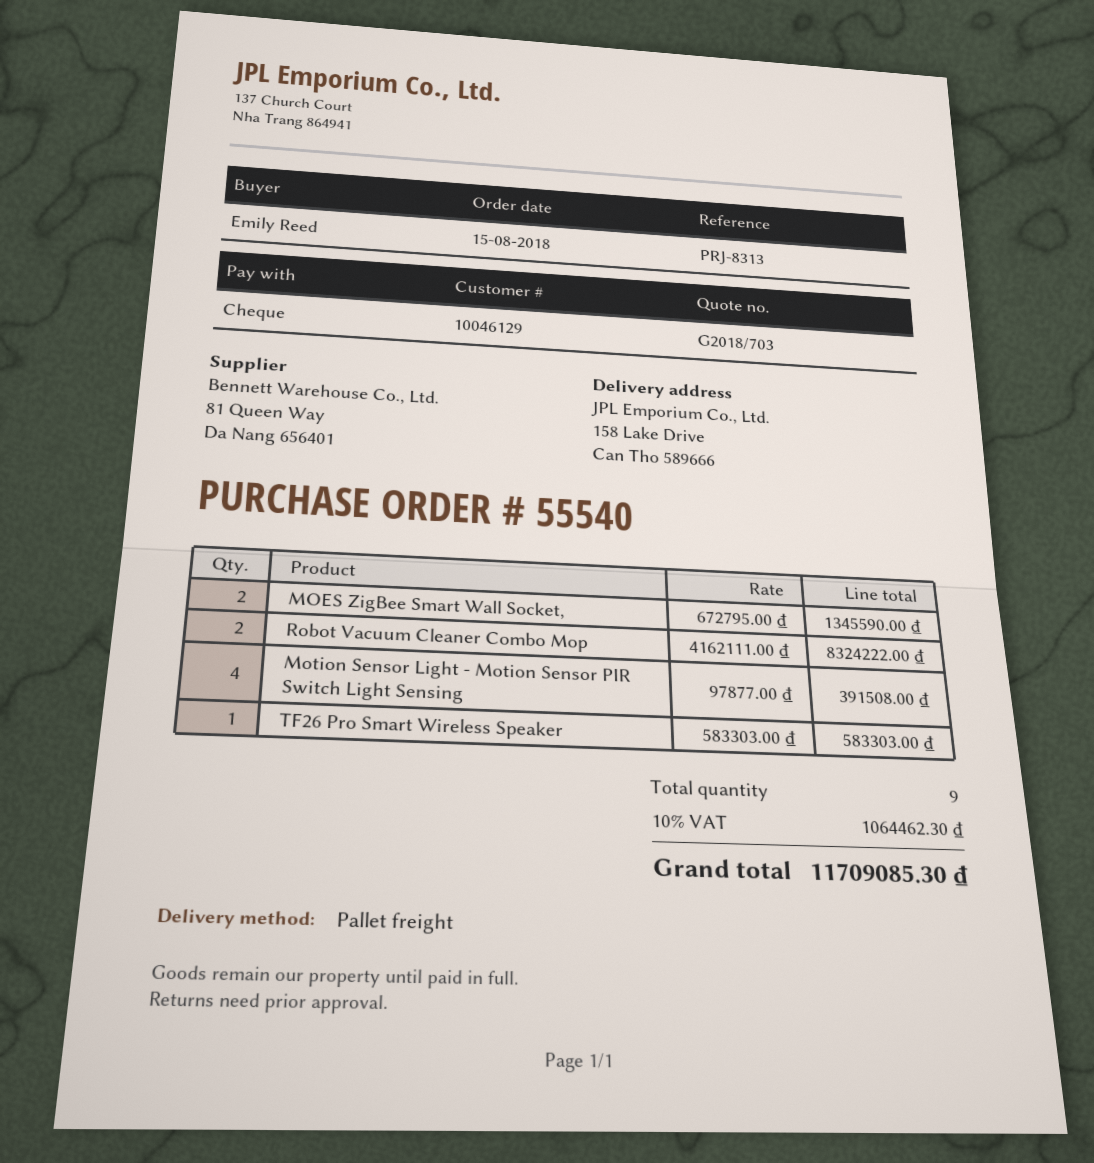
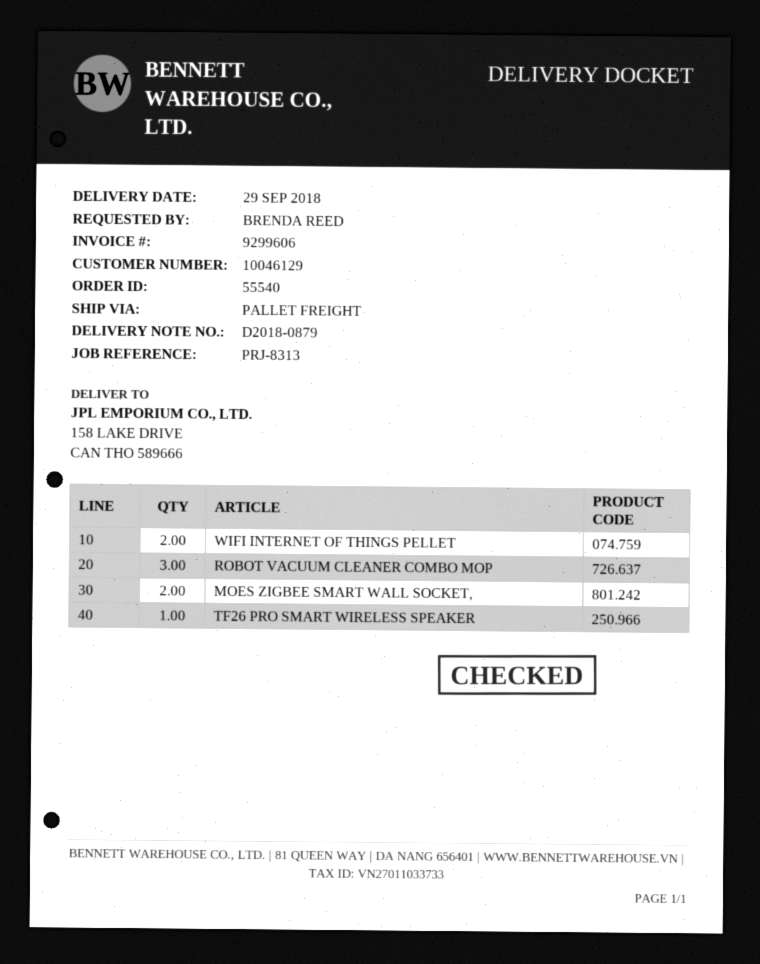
ordered by: Emily Reed -> BRENDA REED
Robot Vacuum Cleaner Combo Mop: 2 -> 3
Motion Sensor Light - Motion Sensor PIR Switch Light Sensing: 4 -> none
WIFI INTERNET OF THINGS PELLET: none -> 2

